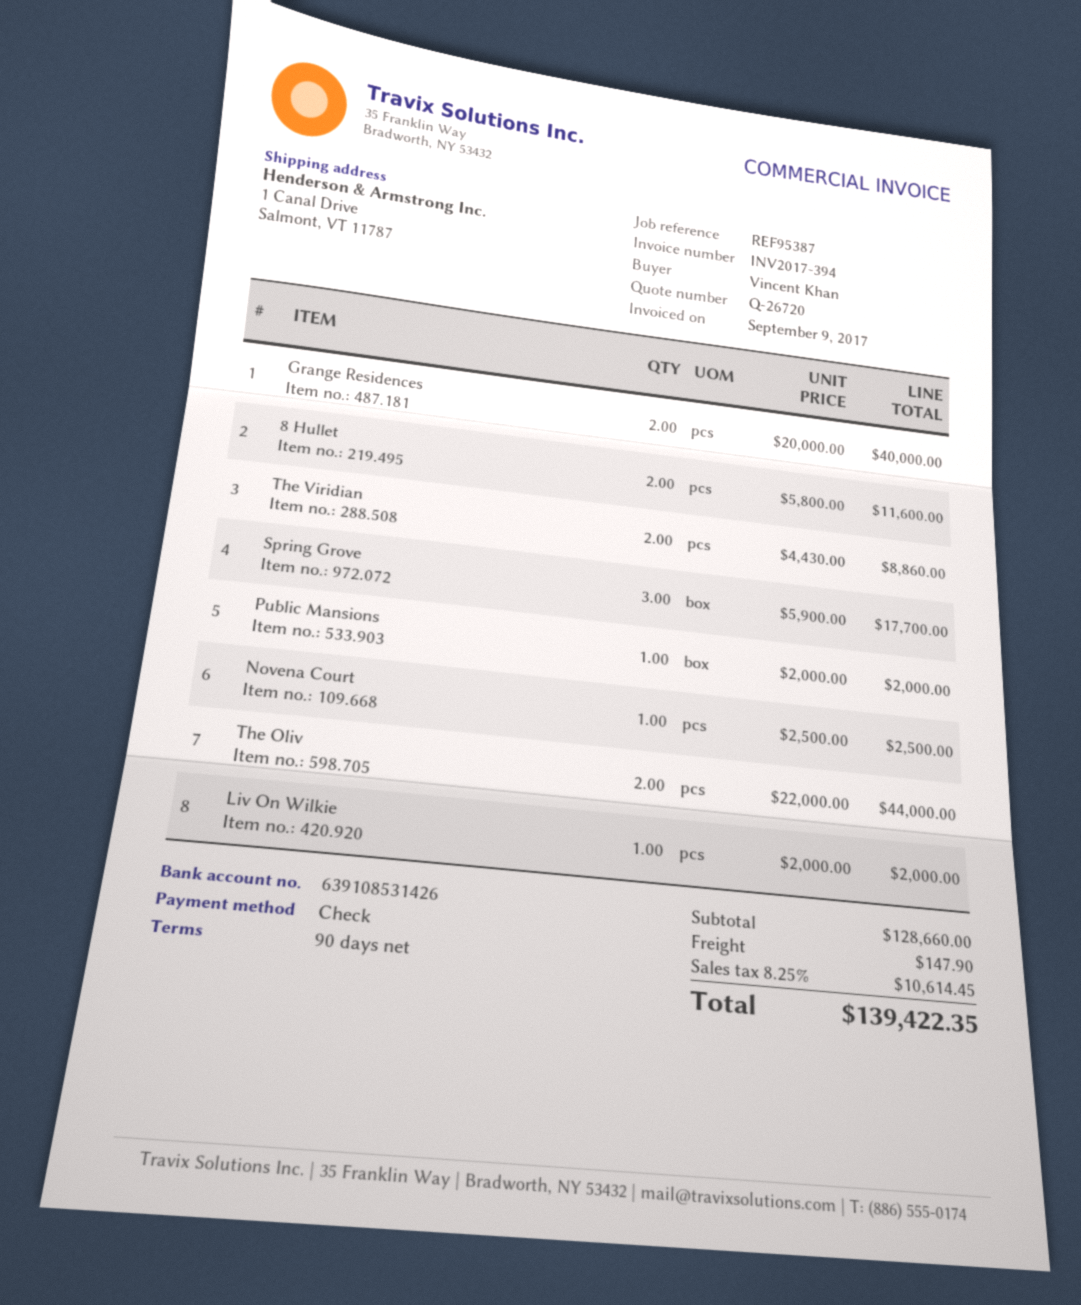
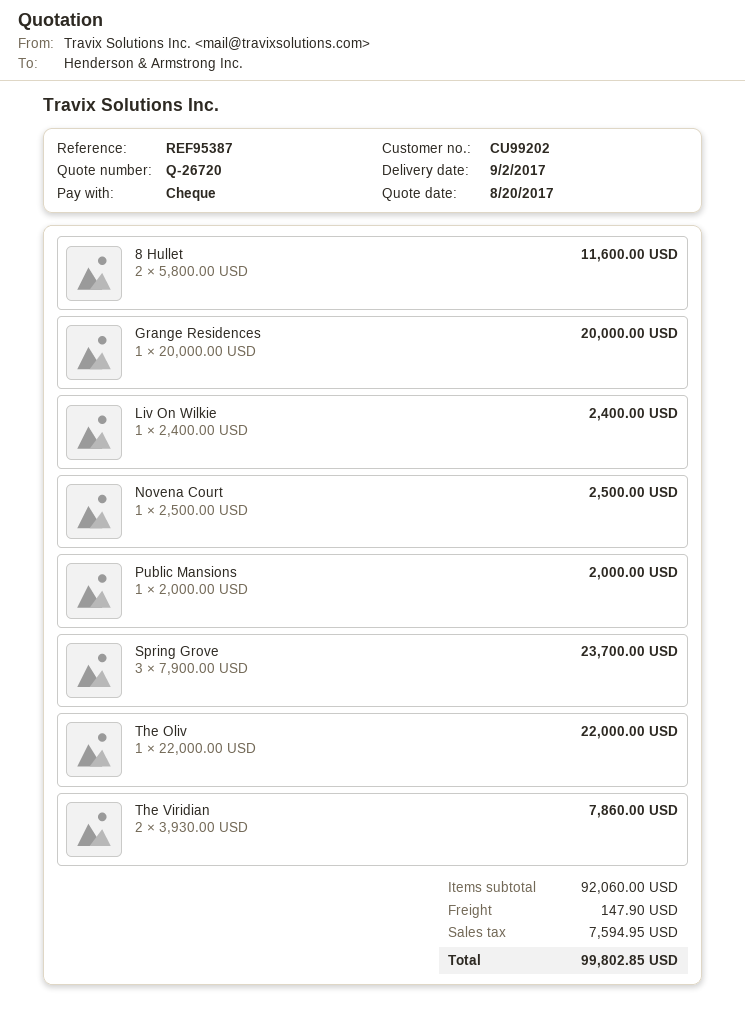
Grange Residences: 2 x 20000.00 = 40000.00 -> 1 x 20000.00 = 20000.00
The Viridian: 2 x 4430.00 = 8860.00 -> 2 x 3930.00 = 7860.00
Spring Grove: 3 x 5900.00 = 17700.00 -> 3 x 7900.00 = 23700.00
The Oliv: 2 x 22000.00 = 44000.00 -> 1 x 22000.00 = 22000.00
Liv On Wilkie: 1 x 2000.00 = 2000.00 -> 1 x 2400.00 = 2400.00
subtotal: 128660.00 -> 92060.00
tax: 10614.45 -> 7594.95
total: 139422.35 -> 99802.85

